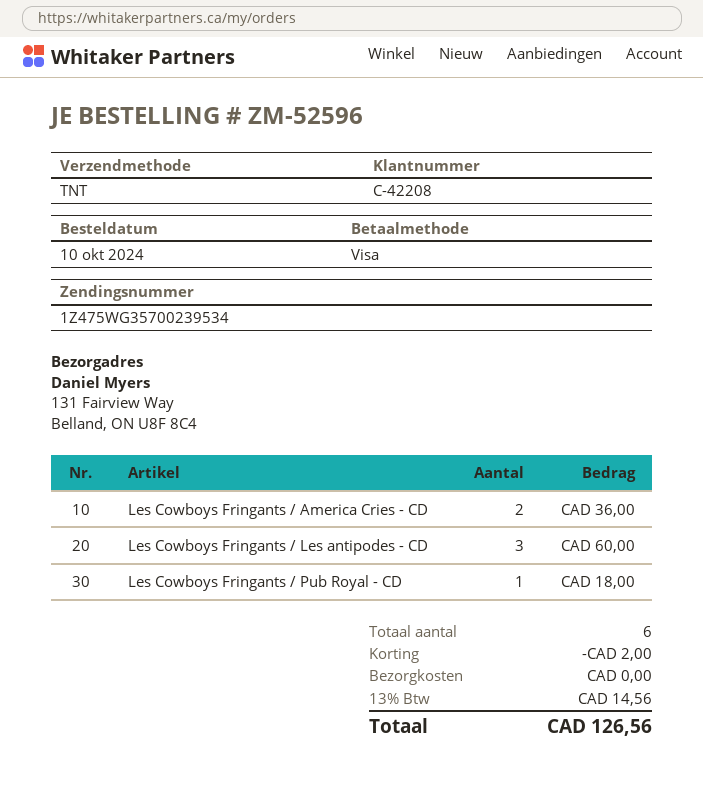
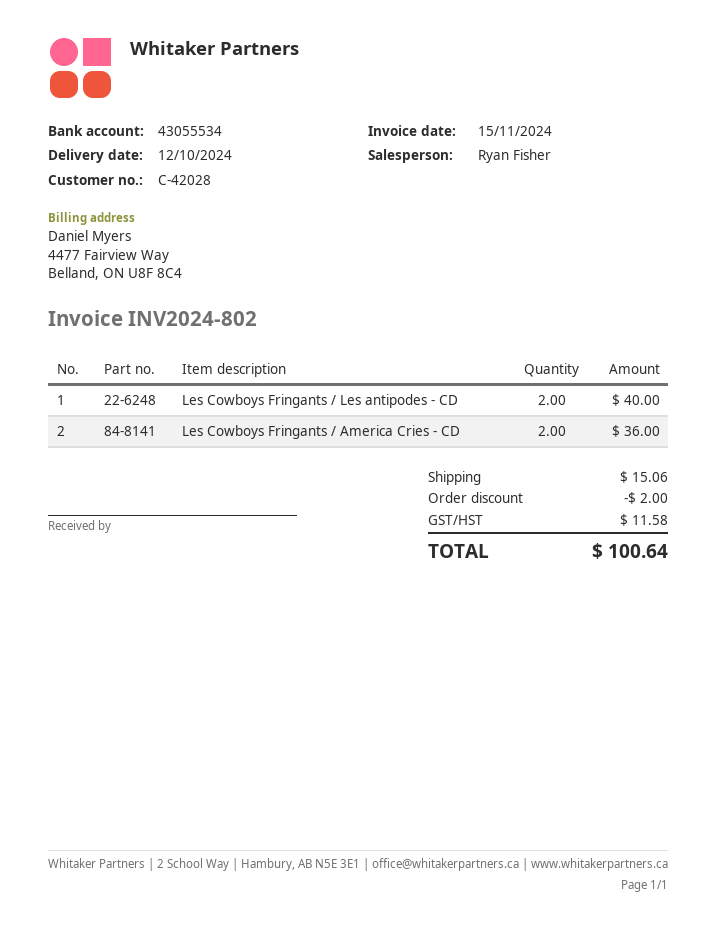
customer number: C-42208 -> C-42028
Les Cowboys Fringants / Les antipodes - CD: 3 for 60.00 -> 2 for 40.00
Les Cowboys Fringants / Pub Royal - CD: 1 for 18.00 -> none
shipping: 0.00 -> 15.06
tax: 14.56 -> 11.58
total: 126.56 -> 100.64

